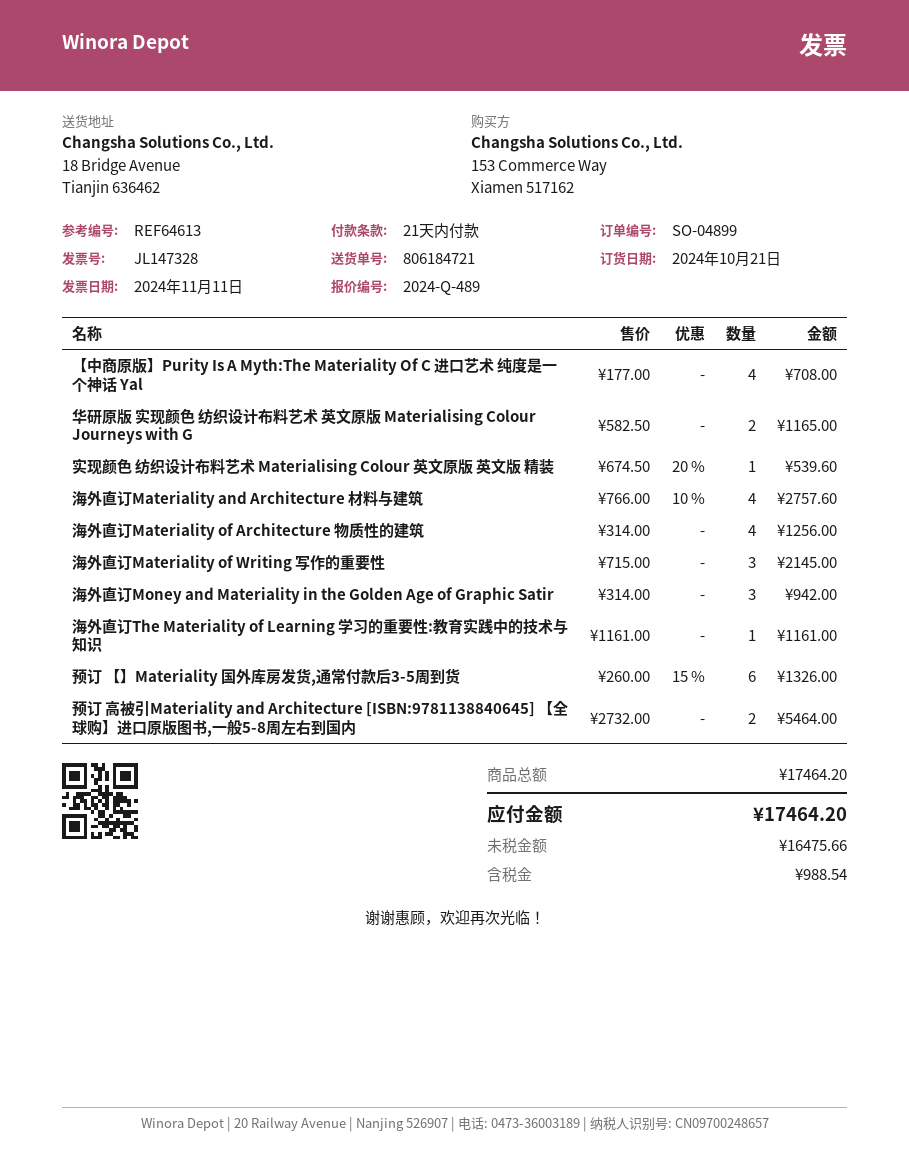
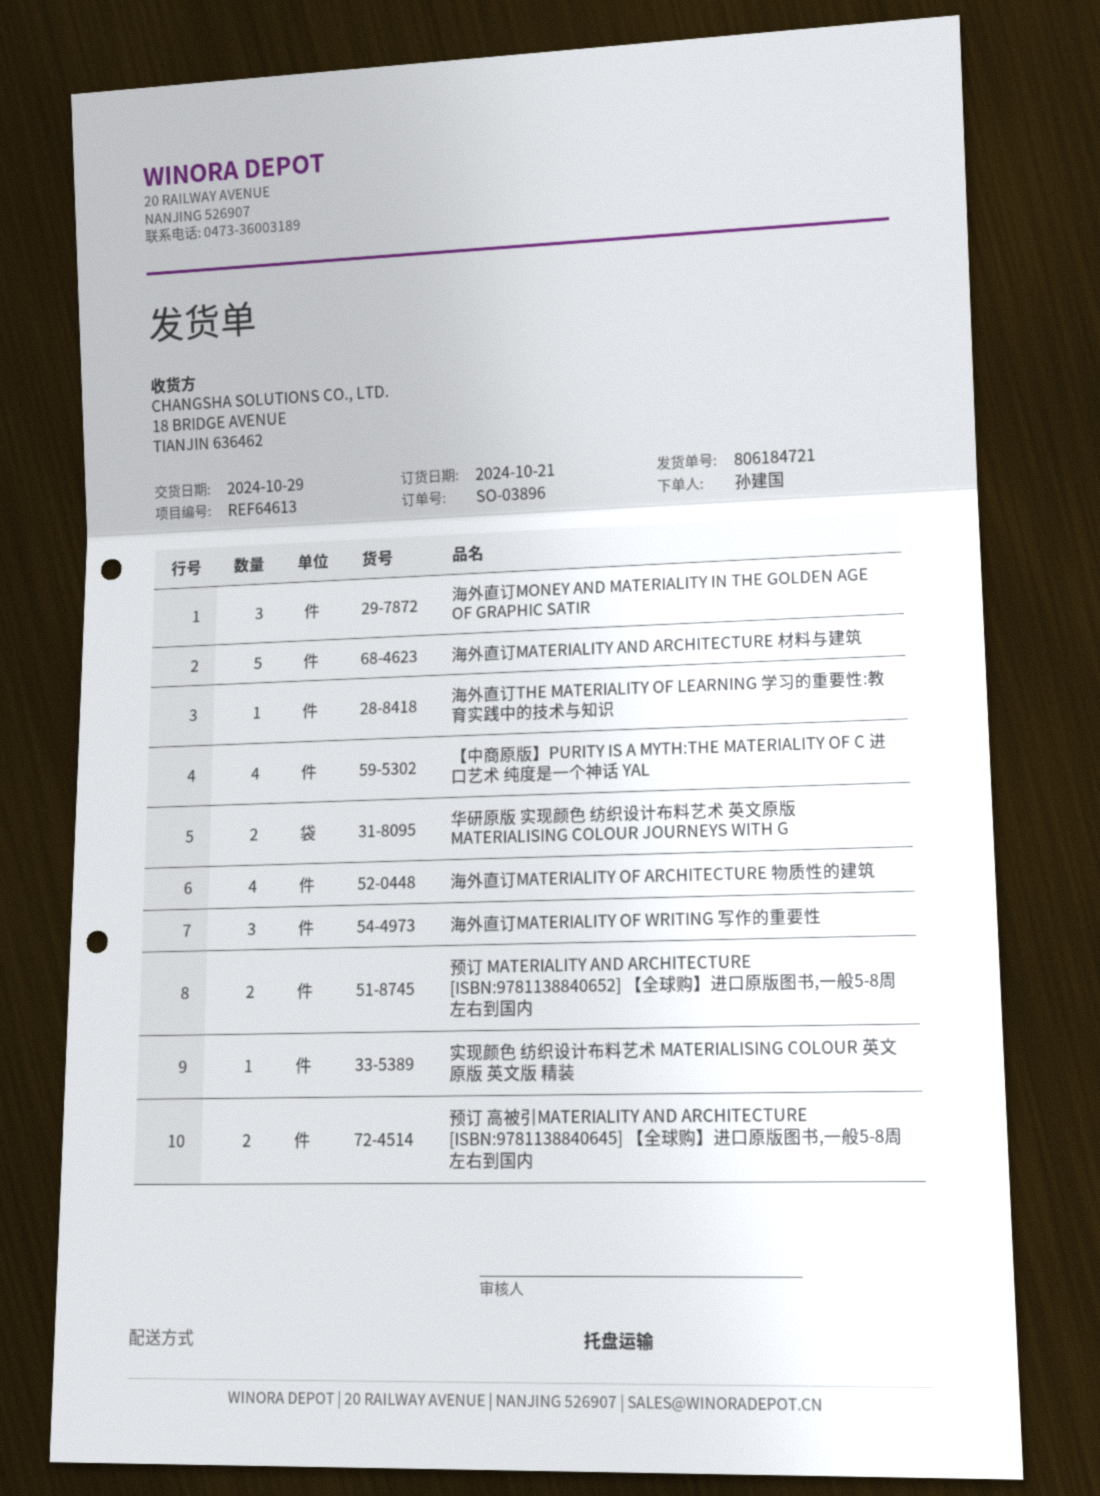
order number: SO-04899 -> SO-03896
海外直订Materiality and Architecture 材料与建筑: 4 -> 5
预订 【】Materiality 国外库房发货,通常付款后3-5周到货: 6 -> none
预订 MATERIALITY AND ARCHITECTURE [ISBN:9781138840652] 【全球购】进口原版图书,一般5-8周左右到国内: none -> 2

